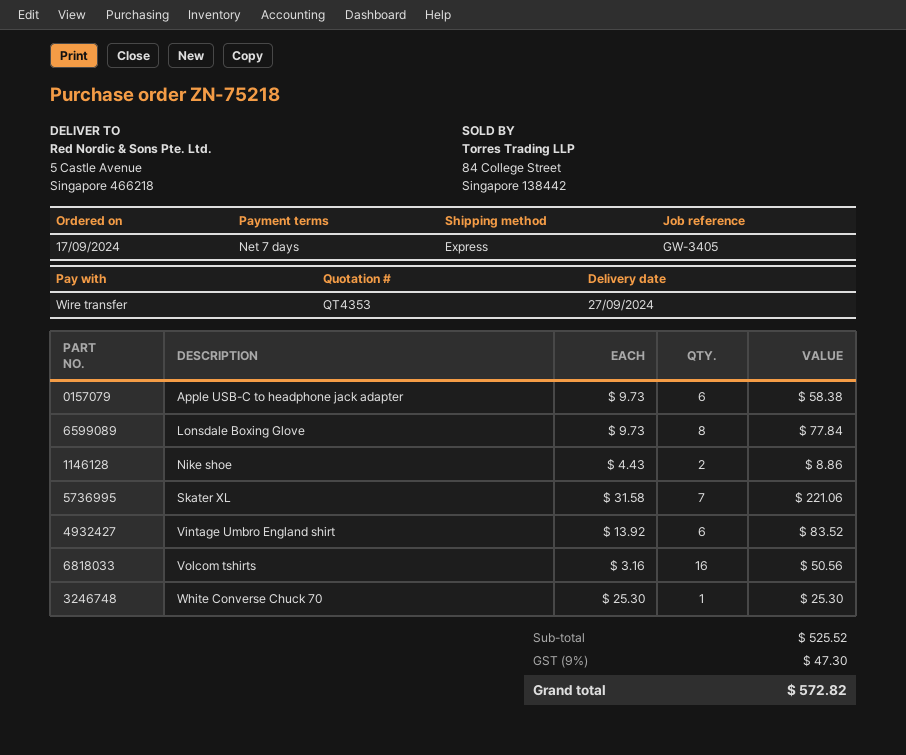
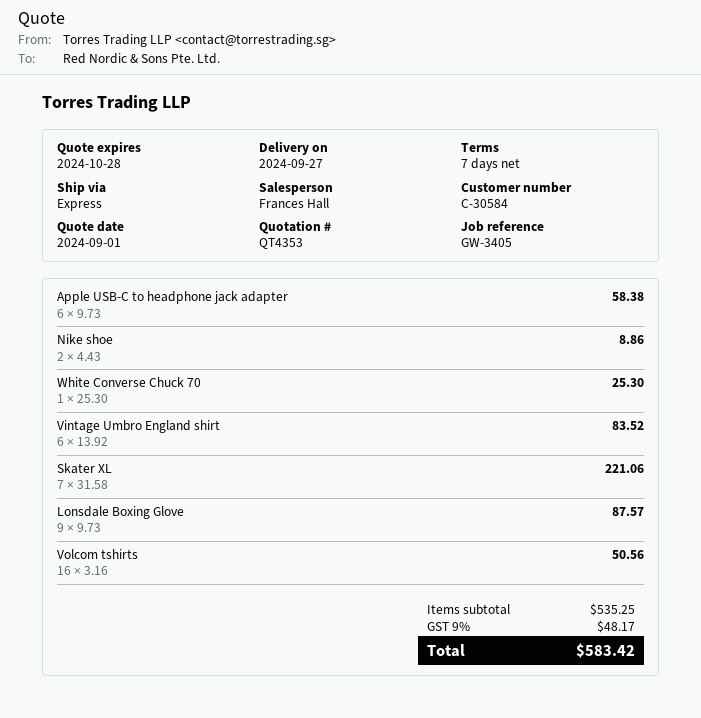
Lonsdale Boxing Glove: 8 x 9.73 = 77.84 -> 9 x 9.73 = 87.57
subtotal: 525.52 -> 535.25
tax: 9% = 47.30 -> 9% = 48.17
total: 572.82 -> 583.42

